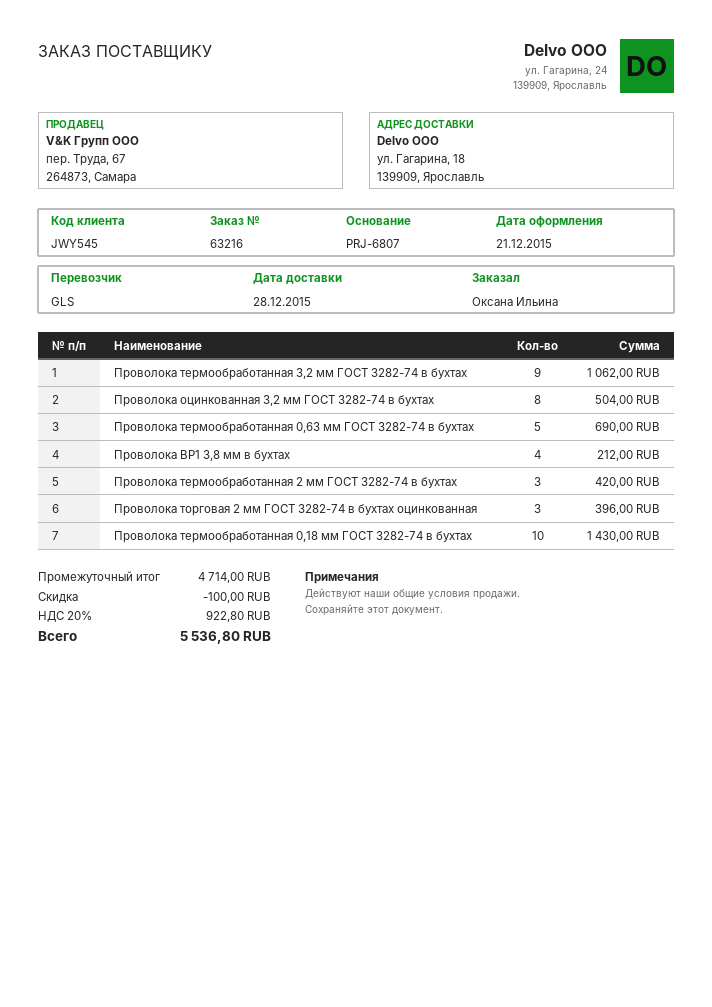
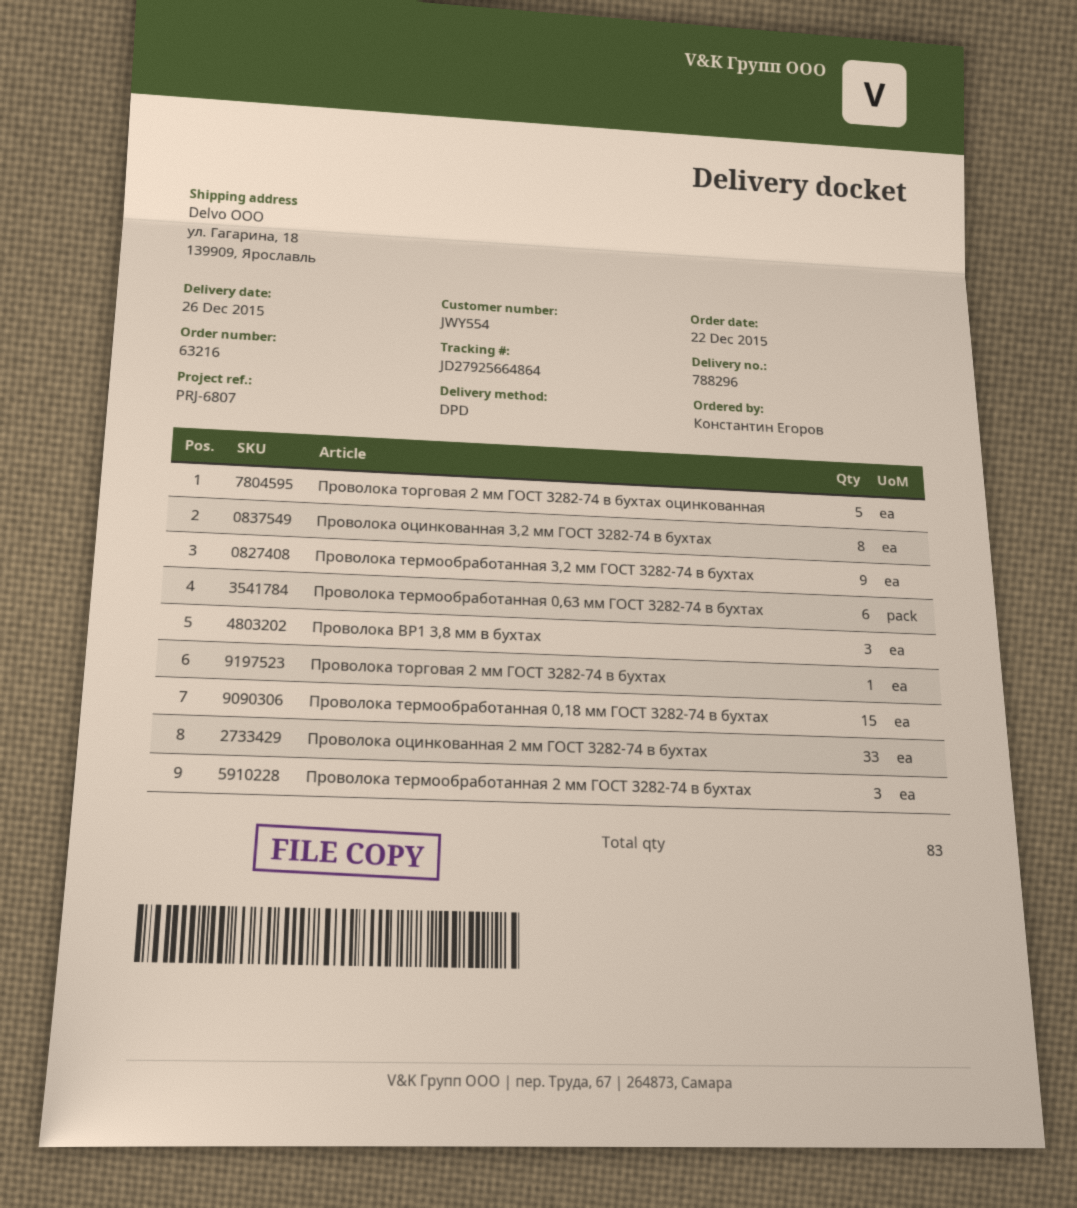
order date: 2015-12-21 -> 2015-12-22
delivery date: 2015-12-28 -> 2015-12-26
customer number: JWY545 -> JWY554
ordered by: Оксана Ильина -> Константин Егоров
shipping method: GLS -> DPD
Проволока термообработанная 0,63 мм ГОСТ 3282-74 в бухтах: 5 -> 6
Проволока ВР1 3,8 мм в бухтах: 4 -> 3
Проволока торговая 2 мм ГОСТ 3282-74 в бухтах оцинкованная: 3 -> 5
Проволока термообработанная 0,18 мм ГОСТ 3282-74 в бухтах: 10 -> 15
Проволока торговая 2 мм ГОСТ 3282-74 в бухтах: none -> 1
Проволока оцинкованная 2 мм ГОСТ 3282-74 в бухтах: none -> 33

